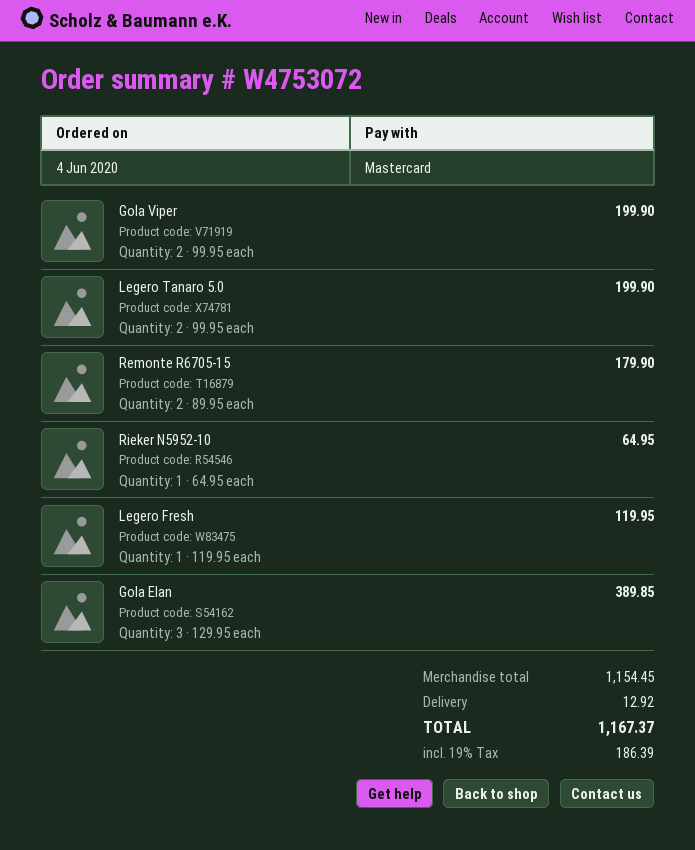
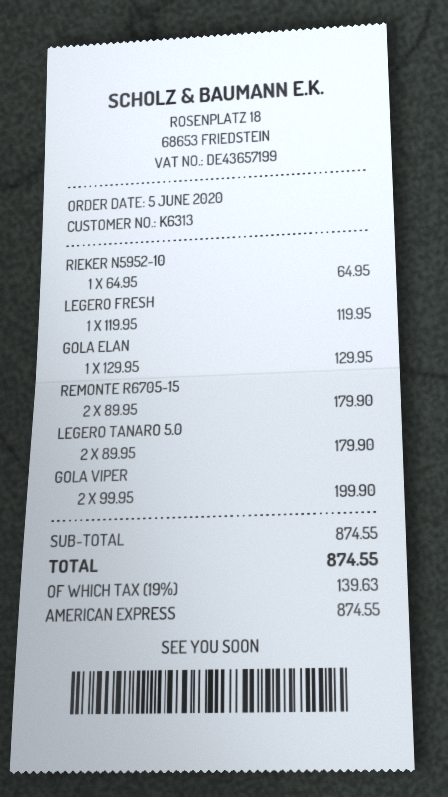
order date: 2020-06-04 -> 2020-06-05
payment method: Mastercard -> American Express
Legero Tanaro 5.0: 2 x 99.95 = 199.90 -> 2 x 89.95 = 179.90
Gola Elan: 3 x 129.95 = 389.85 -> 1 x 129.95 = 129.95
subtotal: 1154.45 -> 874.55
shipping: 12.92 -> none
tax: 19% = 186.39 -> 19% = 139.63
total: 1167.37 -> 874.55

